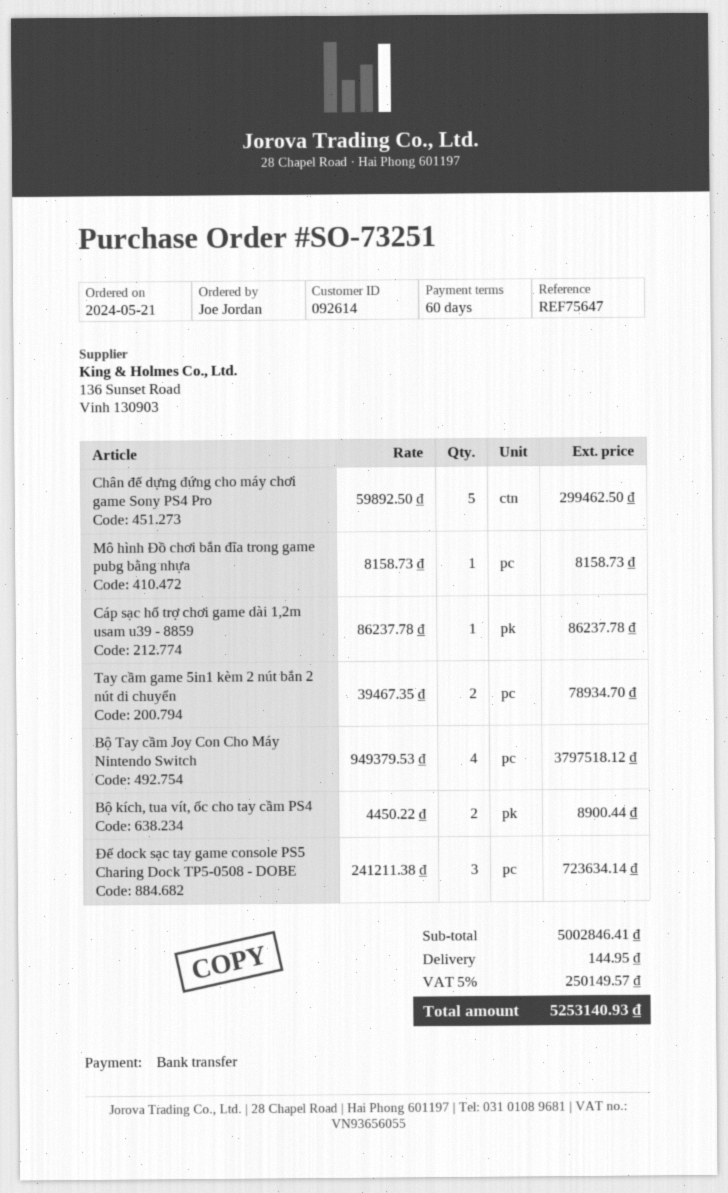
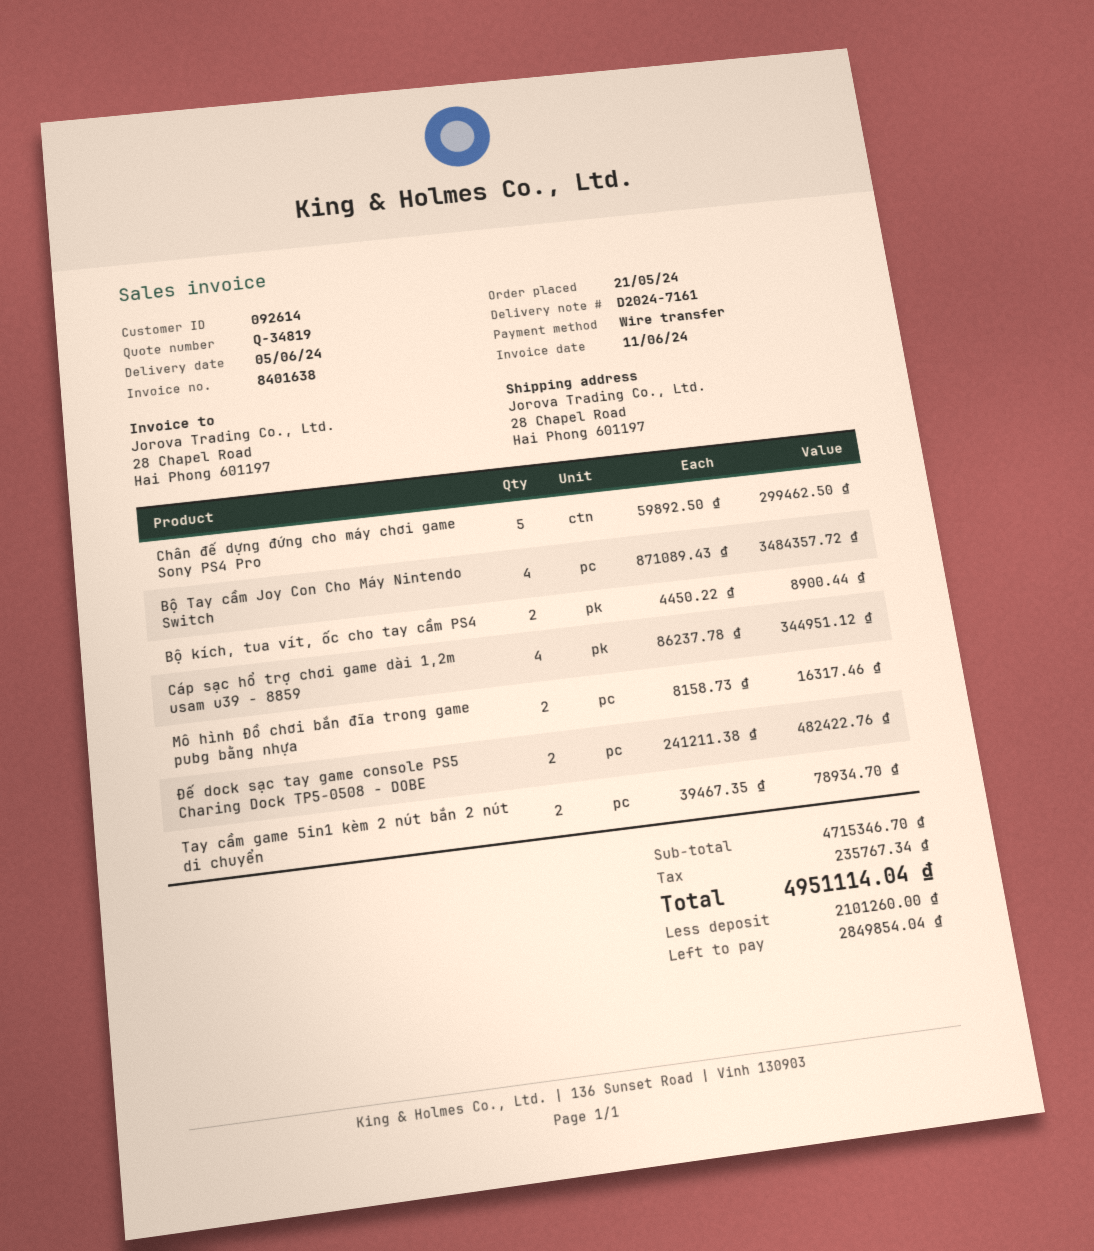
Mô hình Đồ chơi bắn đĩa trong game pubg bằng nhựa: 1 x 8158.73 = 8158.73 -> 2 x 8158.73 = 16317.46
Cáp sạc hổ trợ chơi game dài 1,2m usam u39 - 8859: 1 x 86237.78 = 86237.78 -> 4 x 86237.78 = 344951.12
Bộ Tay cầm Joy Con Cho Máy Nintendo Switch: 4 x 949379.53 = 3797518.12 -> 4 x 871089.43 = 3484357.72
Đế dock sạc tay game console PS5 Charing Dock TP5-0508 - DOBE: 3 x 241211.38 = 723634.14 -> 2 x 241211.38 = 482422.76
subtotal: 5002846.41 -> 4715346.70
shipping: 144.95 -> none
tax: 250149.57 -> 235767.34
total: 5253140.93 -> 4951114.04

